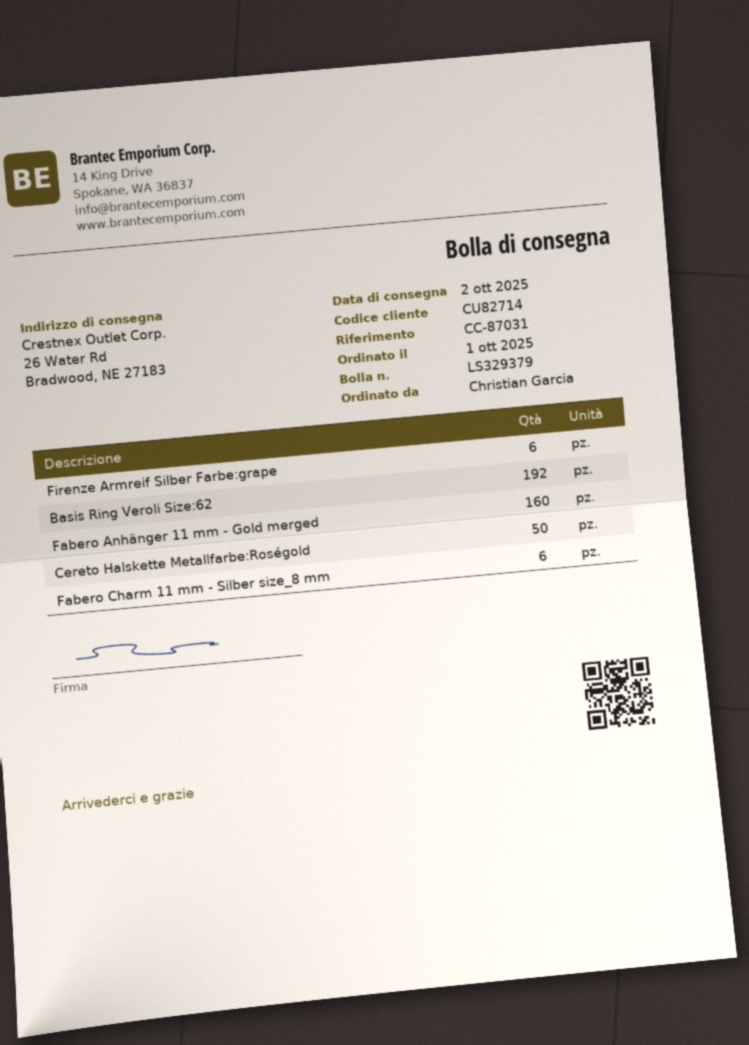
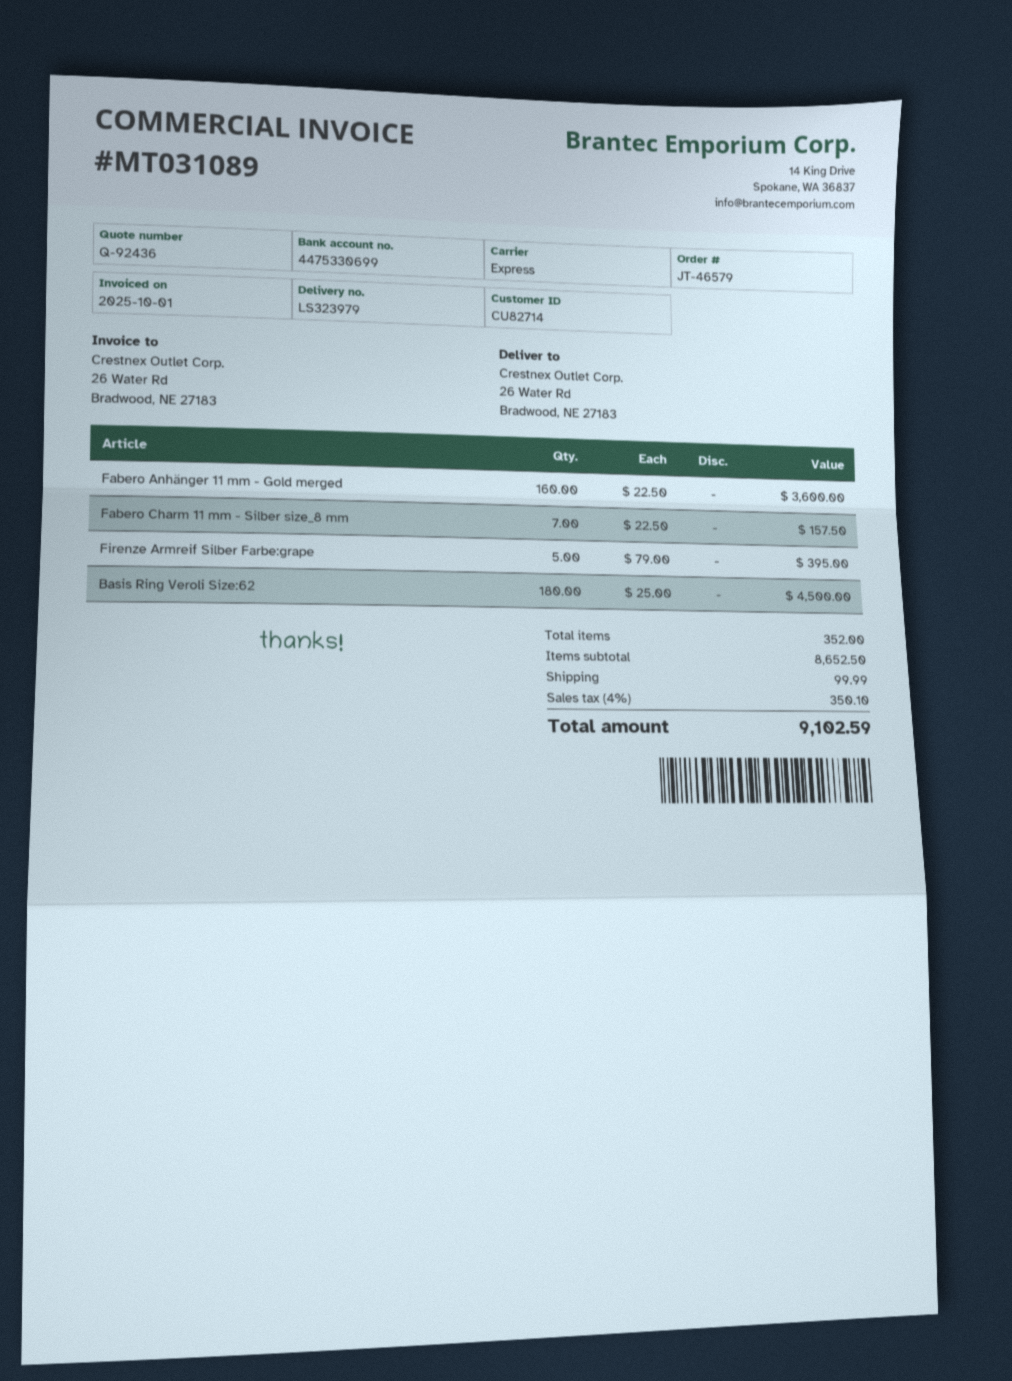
delivery note number: LS329379 -> LS323979
Firenze Armreif Silber Farbe:grape: 6 -> 5
Basis Ring Veroli Size:62: 192 -> 180
Cereto Halskette Metallfarbe:Roségold: 50 -> none
Fabero Charm 11 mm - Silber size_8 mm: 6 -> 7

